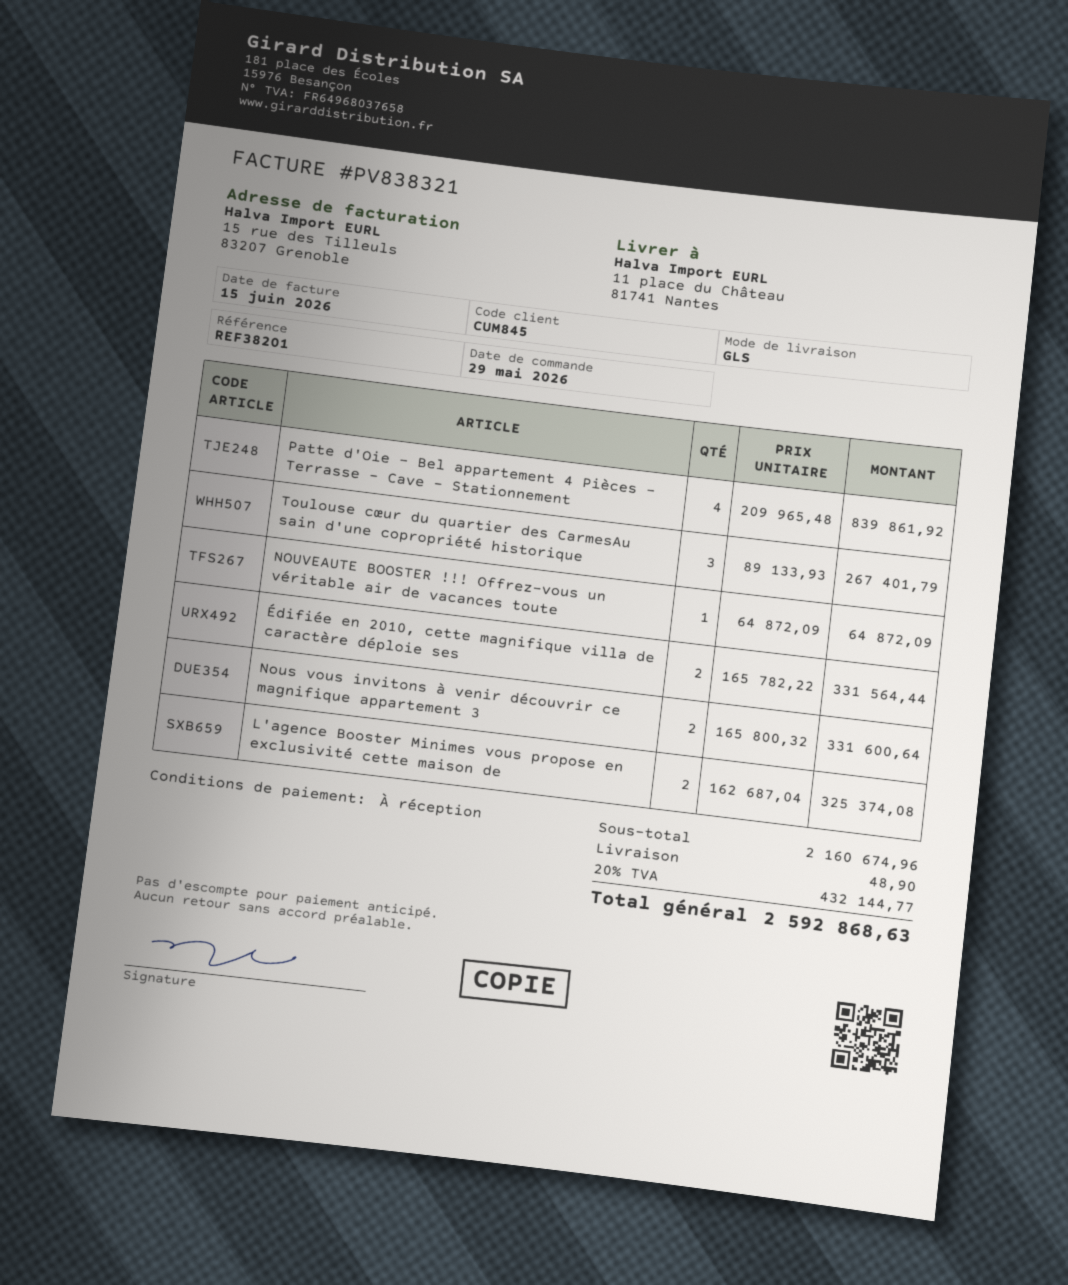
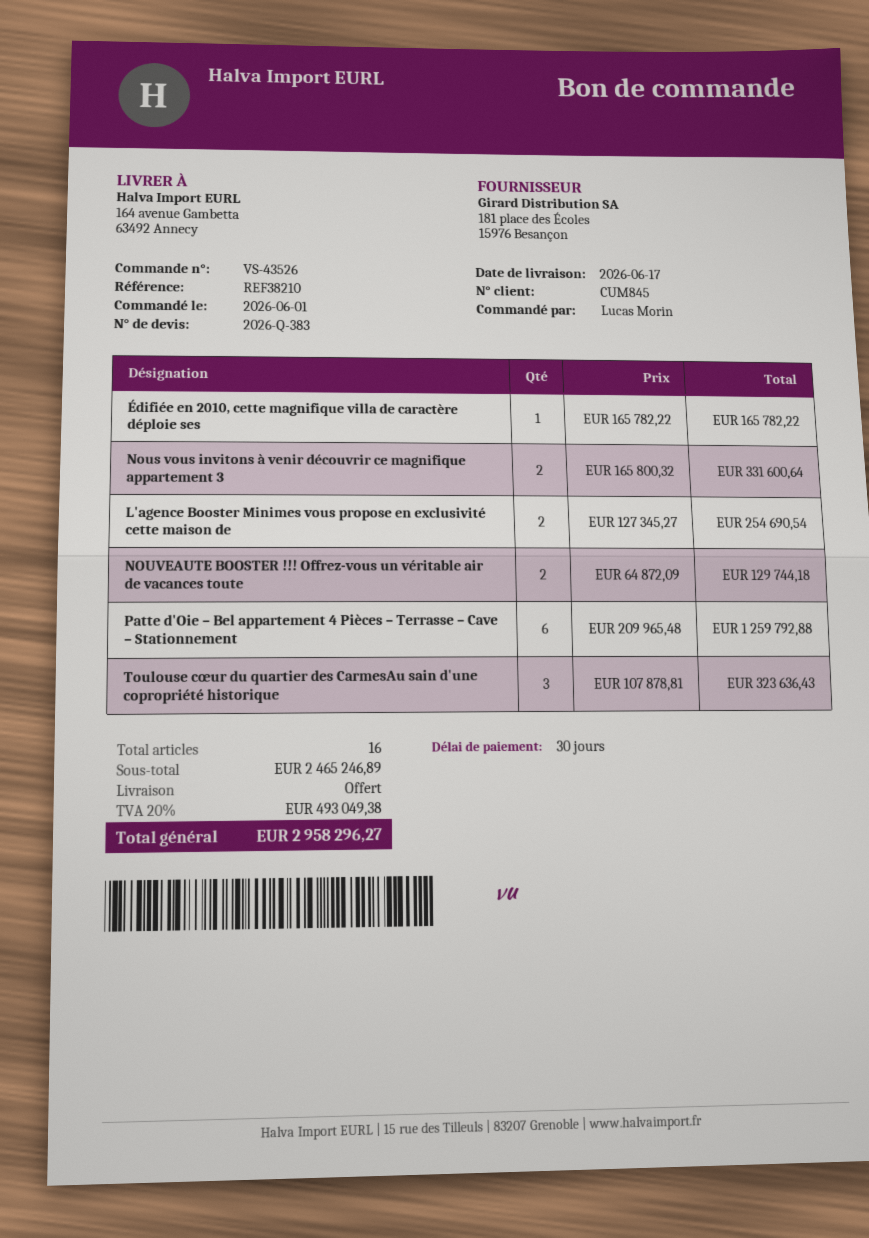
order date: 2026-05-29 -> 2026-06-01
payment terms: on receipt -> 30 days
reference: REF38201 -> REF38210
ship to: 11 place du Château, 81741 Nantes -> 164 avenue Gambetta, 63492 Annecy
Patte d'Oie – Bel appartement 4 Pièces – Terrasse – Cave – Stationnement: 4 x 209965.48 = 839861.92 -> 6 x 209965.48 = 1259792.88
Toulouse cœur du quartier des CarmesAu sain d'une copropriété historique: 3 x 89133.93 = 267401.79 -> 3 x 107878.81 = 323636.43
NOUVEAUTE BOOSTER !!! Offrez-vous un véritable air de vacances toute: 1 x 64872.09 = 64872.09 -> 2 x 64872.09 = 129744.18
Édifiée en 2010, cette magnifique villa de caractère déploie ses: 2 x 165782.22 = 331564.44 -> 1 x 165782.22 = 165782.22
L'agence Booster Minimes vous propose en exclusivité cette maison de: 2 x 162687.04 = 325374.08 -> 2 x 127345.27 = 254690.54
subtotal: 2160674.96 -> 2465246.89
shipping: 48.90 -> 0.00
tax: 20% = 432144.77 -> 20% = 493049.38
total: 2592868.63 -> 2958296.27

